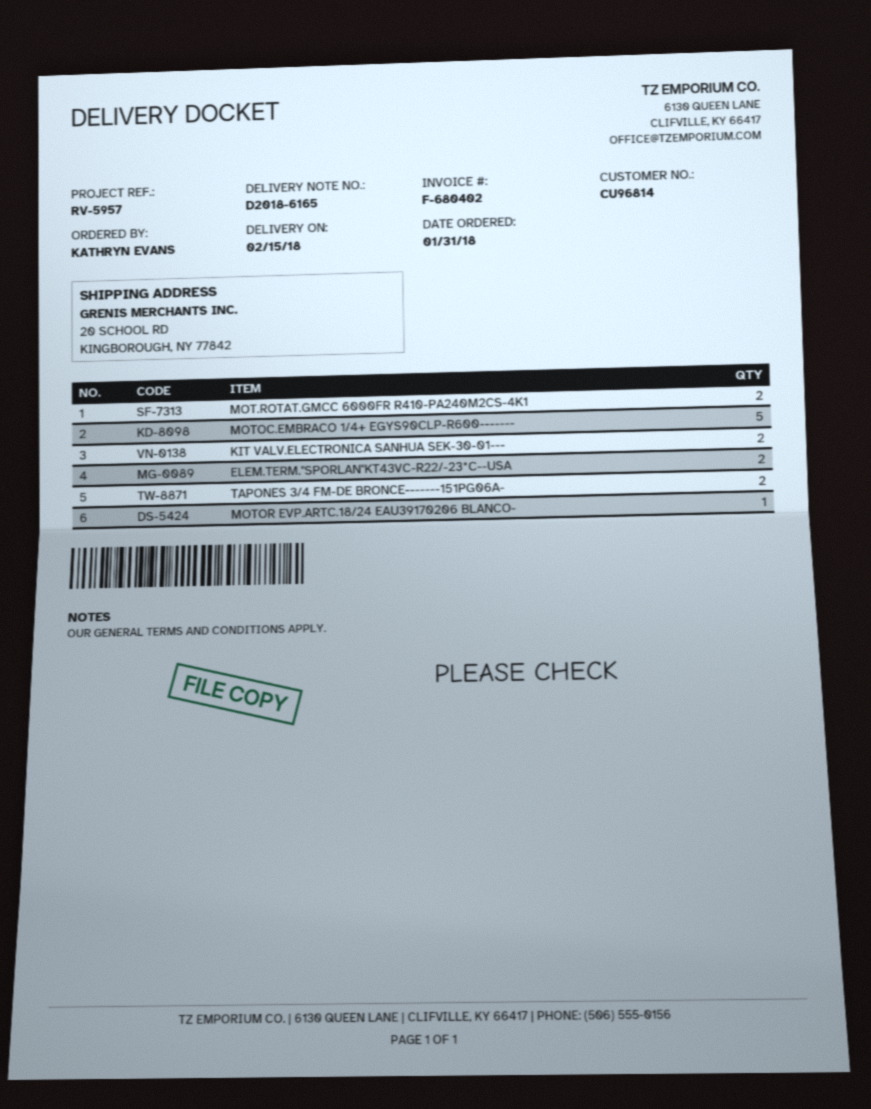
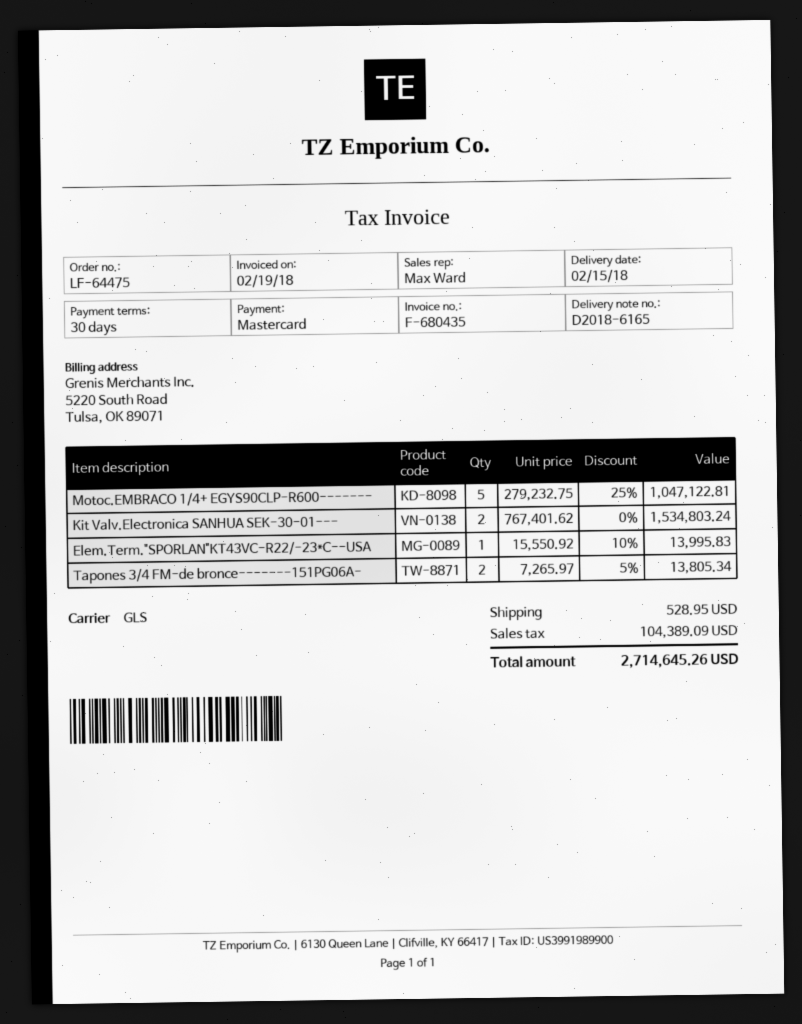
invoice number: F-680402 -> F-680435
MOT.ROTAT.GMCC 6000FR R410-PA240M2CS-4K1: 2 -> none
ELEM.TERM."SPORLAN"KT43VC-R22/-23*C--USA: 2 -> 1
MOTOR EVP.ARTC.18/24 EAU39170206 BLANCO-: 1 -> none

